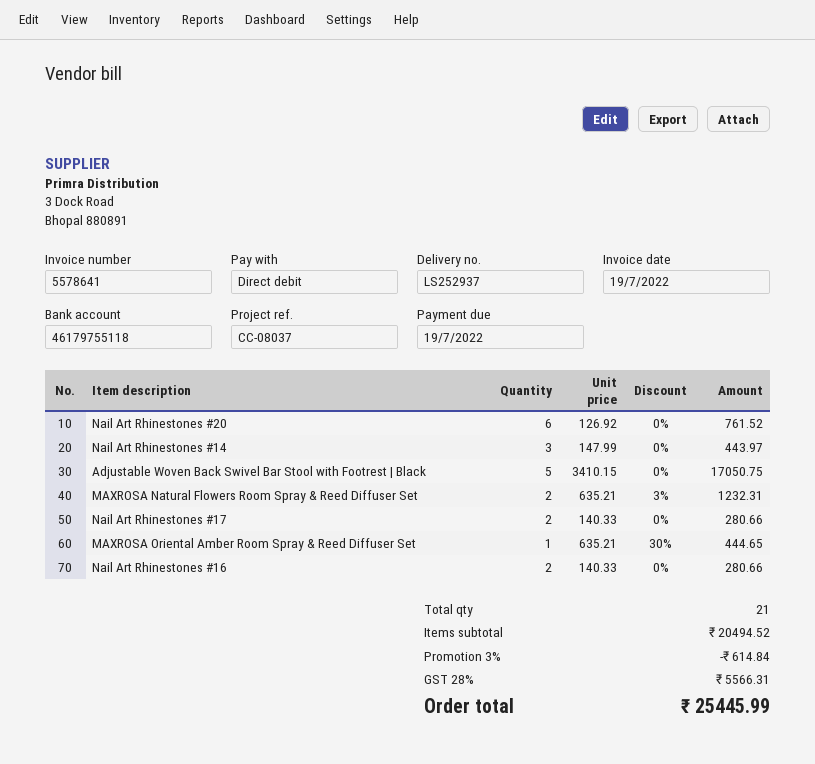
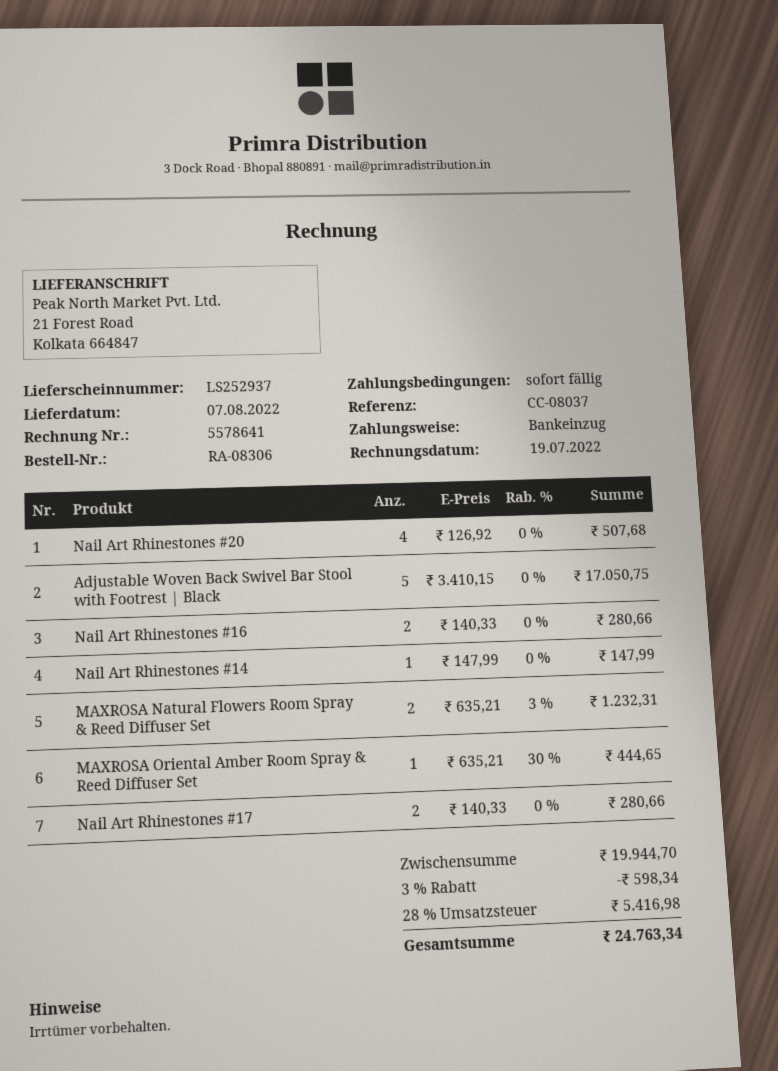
Nail Art Rhinestones #20: 6 x 126.92 = 761.52 -> 4 x 126.92 = 507.68
Nail Art Rhinestones #14: 3 x 147.99 = 443.97 -> 1 x 147.99 = 147.99
subtotal: 20494.52 -> 19944.70
discount: 3% = 614.84 -> 3% = 598.34
tax: 28% = 5566.31 -> 28% = 5416.98
total: 25445.99 -> 24763.34

